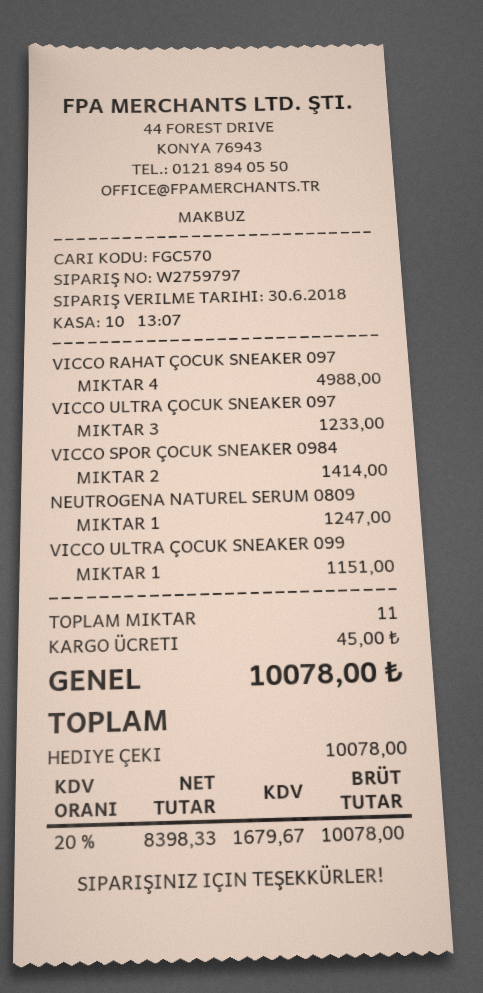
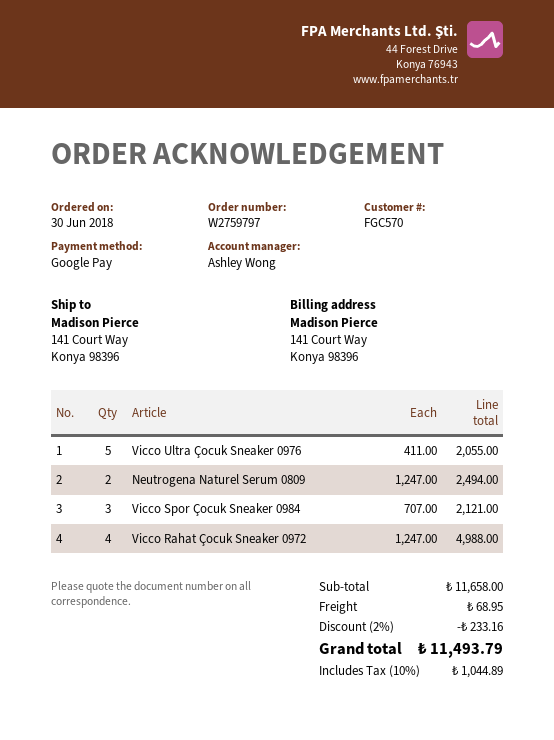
payment method: gift card -> Google Pay
VICCO ULTRA ÇOCUK SNEAKER 097: 3 for 1233.00 -> 5 for 2055.00
VICCO SPOR ÇOCUK SNEAKER 0984: 2 for 1414.00 -> 3 for 2121.00
NEUTROGENA NATUREL SERUM 0809: 1 for 1247.00 -> 2 for 2494.00
VICCO ULTRA ÇOCUK SNEAKER 099: 1 for 1151.00 -> none
discount: none -> 2% = 233.16
shipping: 45.00 -> 68.95
tax: 20% = 1679.67 -> 10% = 1044.89
total: 10078.00 -> 11493.79

